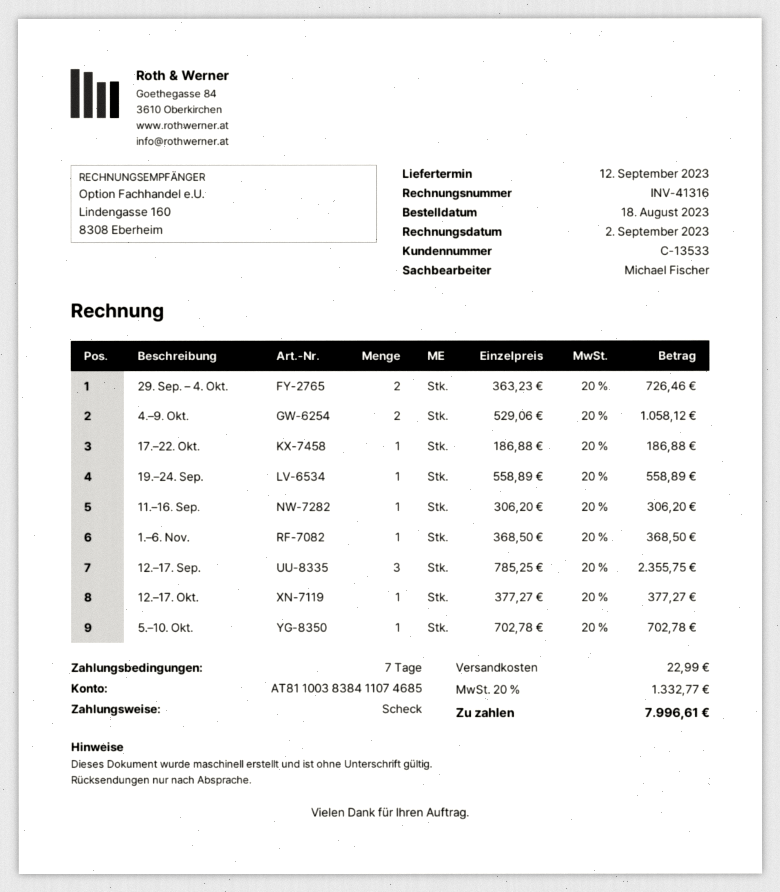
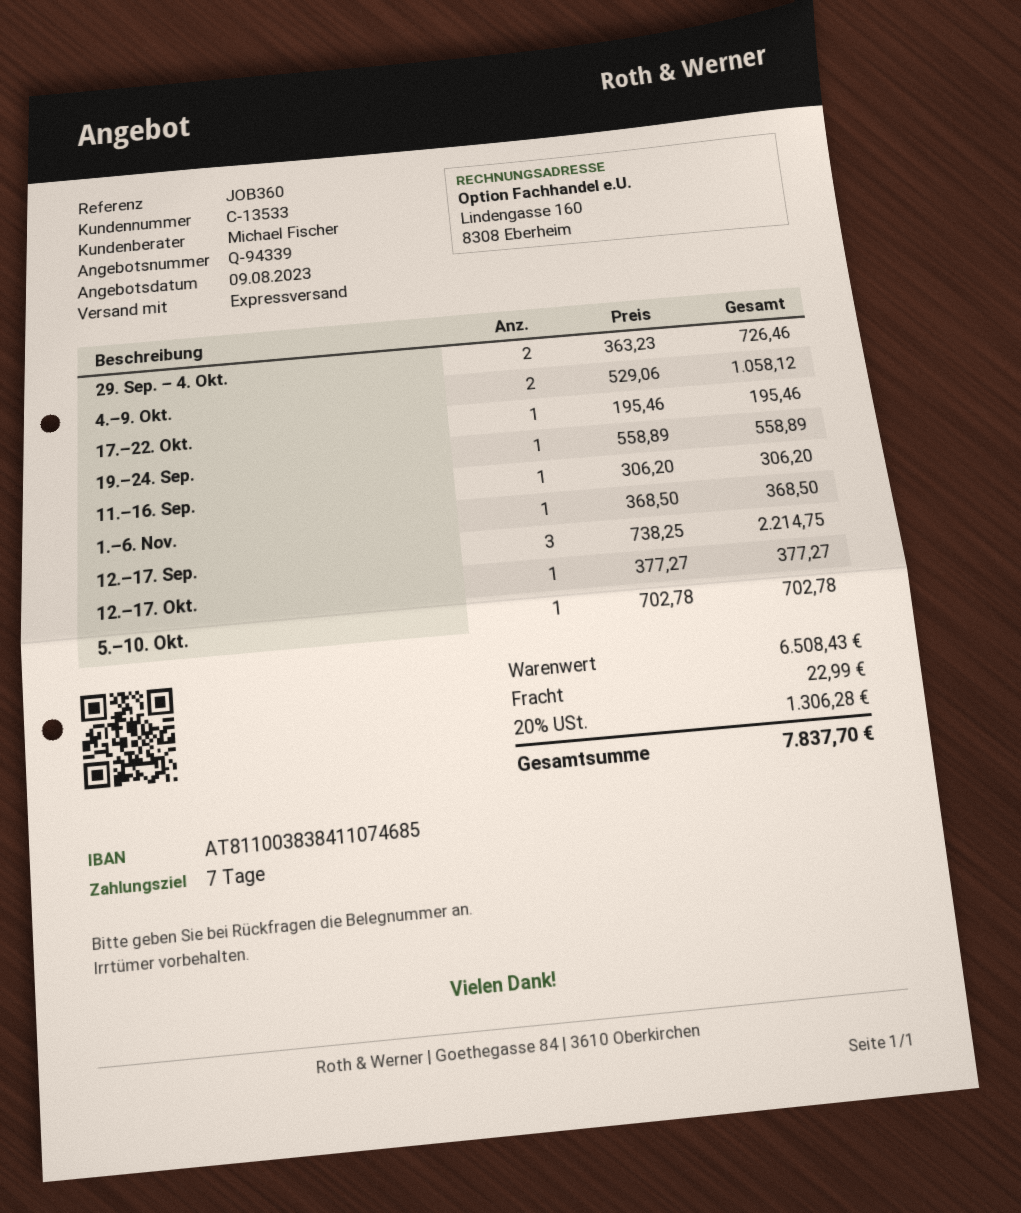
17.–22. Okt.: 1 x 186.88 = 186.88 -> 1 x 195.46 = 195.46
12.–17. Sep.: 3 x 785.25 = 2355.75 -> 3 x 738.25 = 2214.75
tax: 20% = 1332.77 -> 20% = 1306.28
total: 7996.61 -> 7837.70

